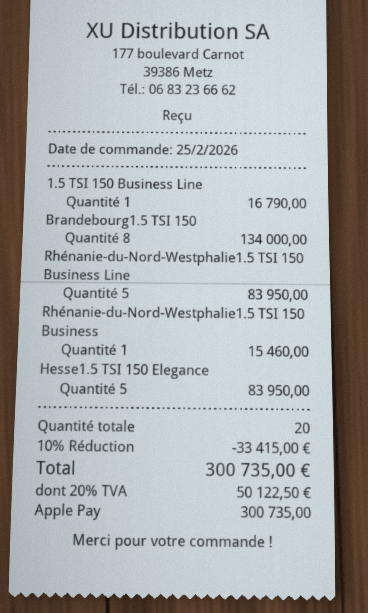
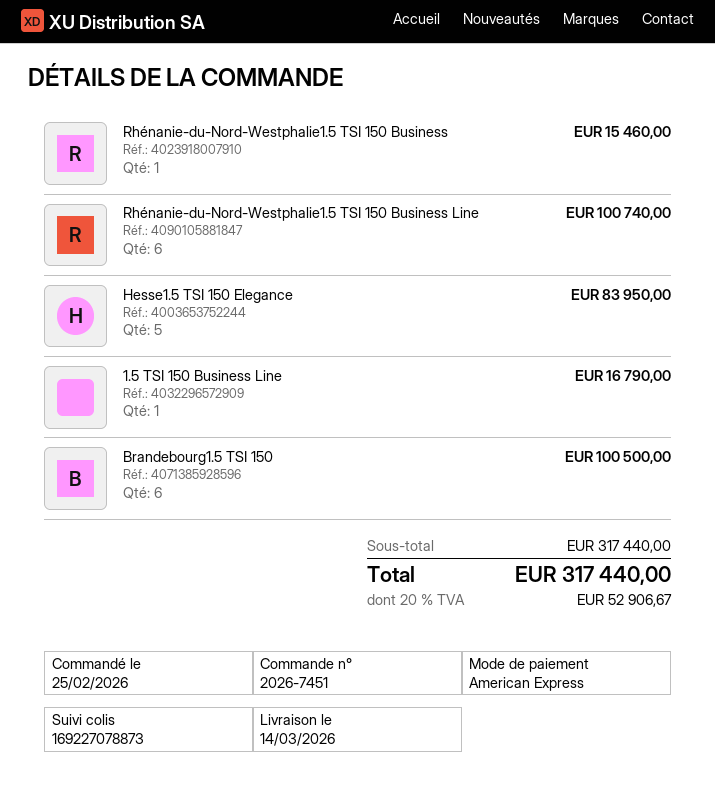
payment method: Apple Pay -> American Express
Brandebourg1.5 TSI 150: 8 for 134000.00 -> 6 for 100500.00
Rhénanie-du-Nord-Westphalie1.5 TSI 150 Business Line: 5 for 83950.00 -> 6 for 100740.00
discount: 10% = 33415.00 -> none
tax: 20% = 50122.50 -> 20% = 52906.67
total: 300735.00 -> 317440.00

